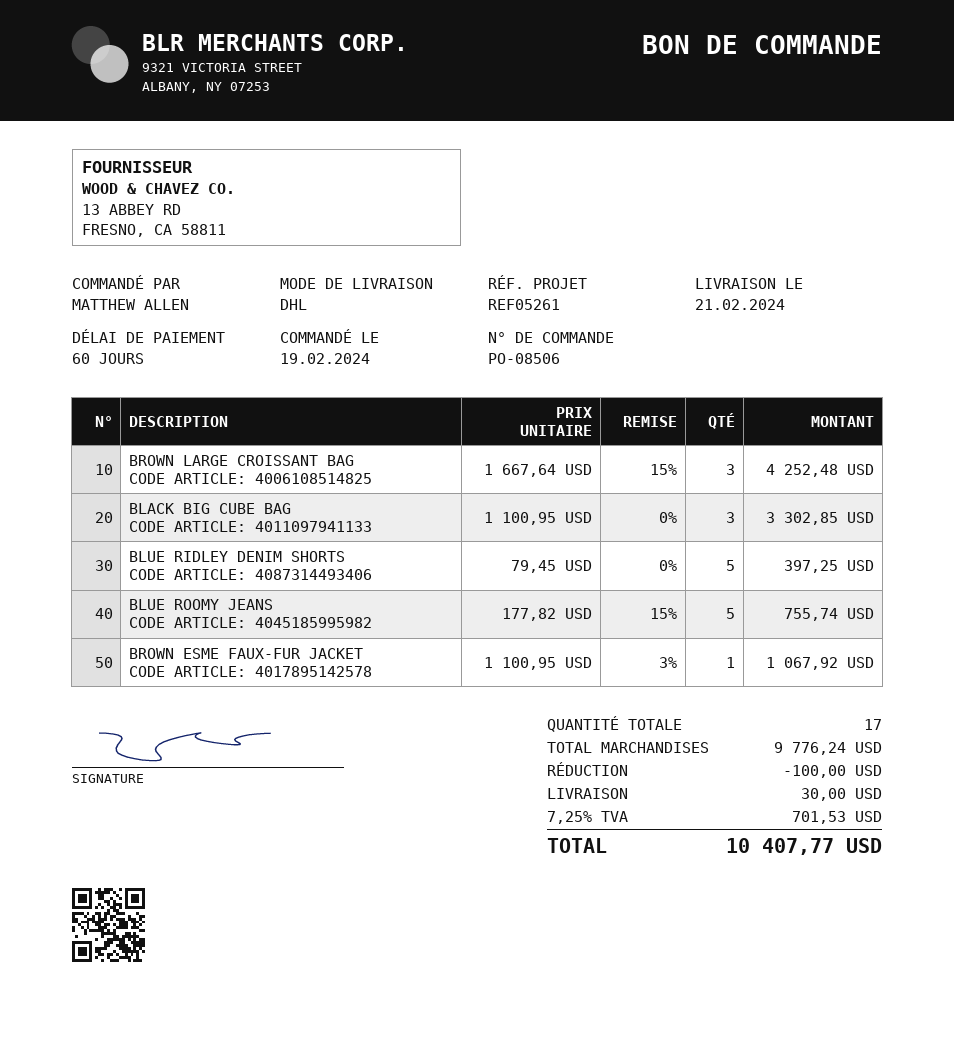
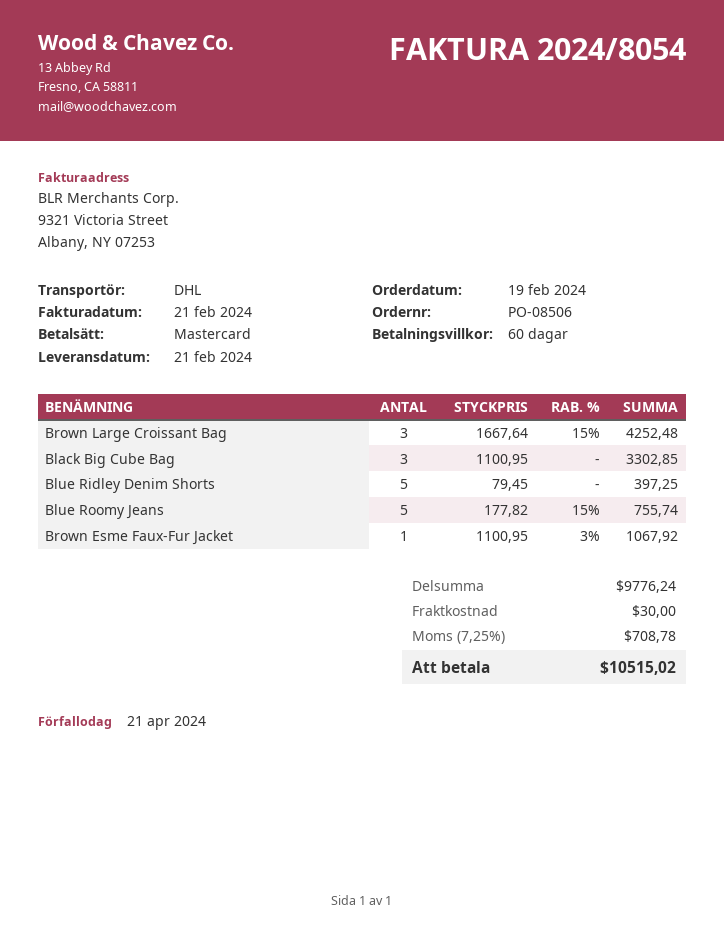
discount: 100.00 -> none
tax: 7.25% = 701.53 -> 7.25% = 708.78
total: 10407.77 -> 10515.02

